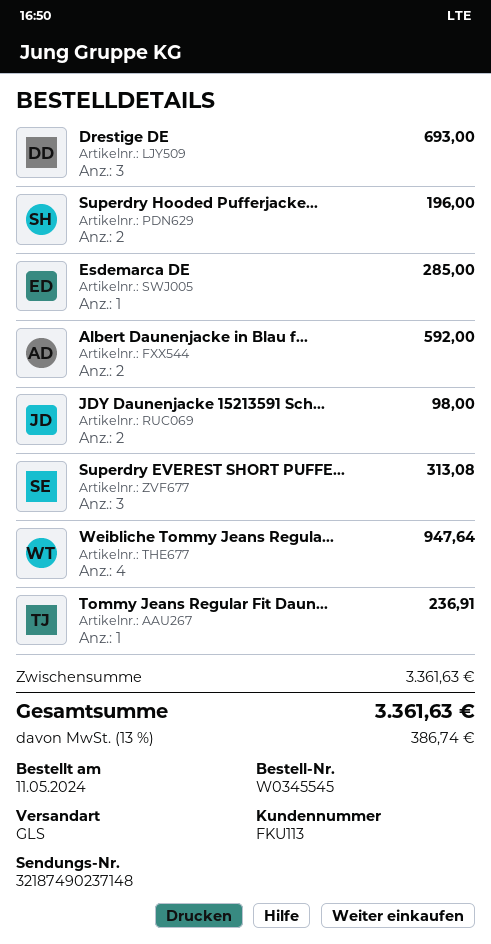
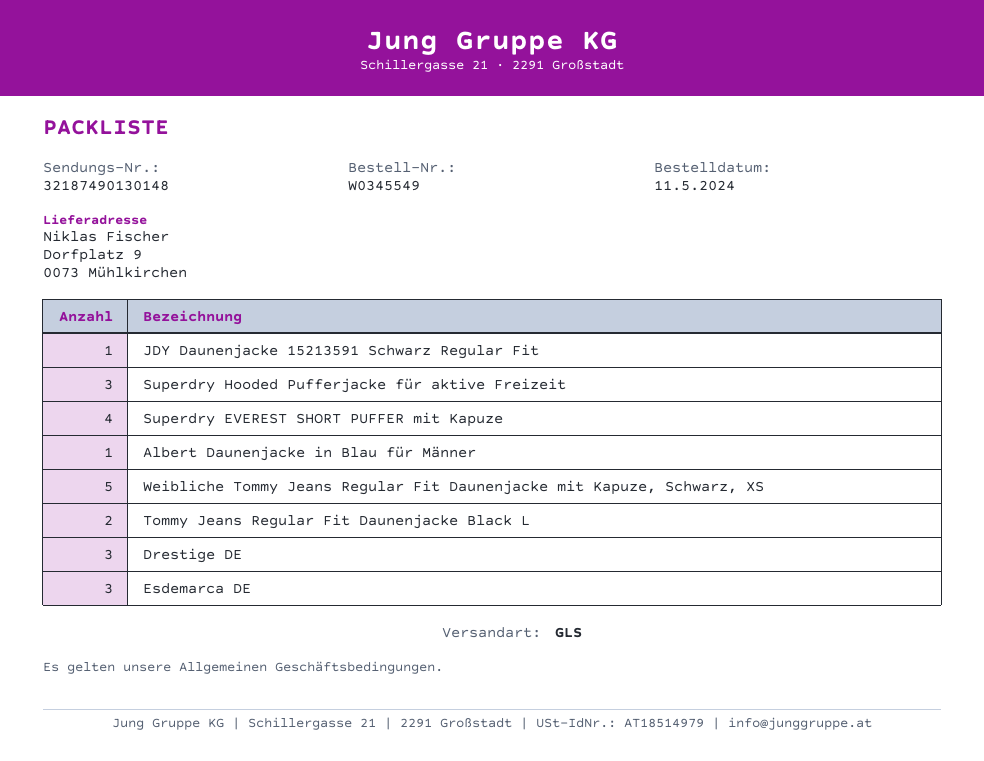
order number: W0345545 -> W0345549
tracking number: 32187490237148 -> 32187490130148
Superdry Hooded Pufferjacke...: 2 -> 3
Esdemarca DE: 1 -> 3
Albert Daunenjacke in Blau f...: 2 -> 1
JDY Daunenjacke 15213591 Sch...: 2 -> 1
Superdry EVEREST SHORT PUFFE...: 3 -> 4
Weibliche Tommy Jeans Regula...: 4 -> 5
Tommy Jeans Regular Fit Daun...: 1 -> 2

